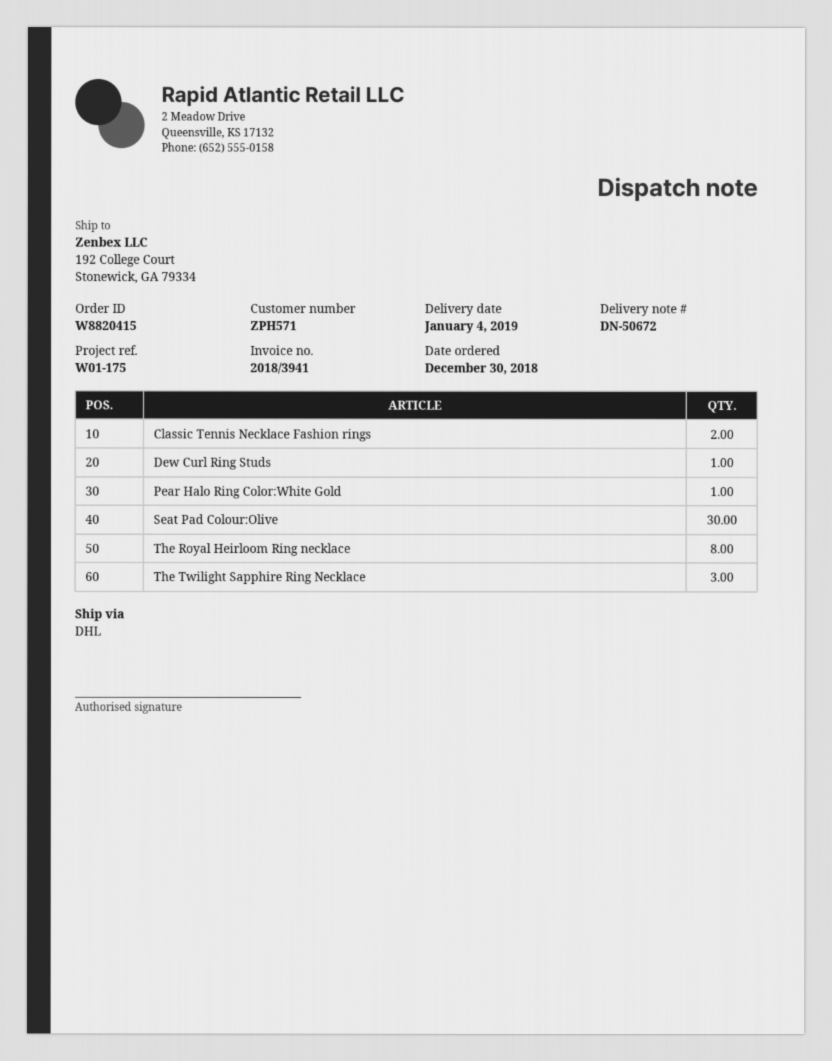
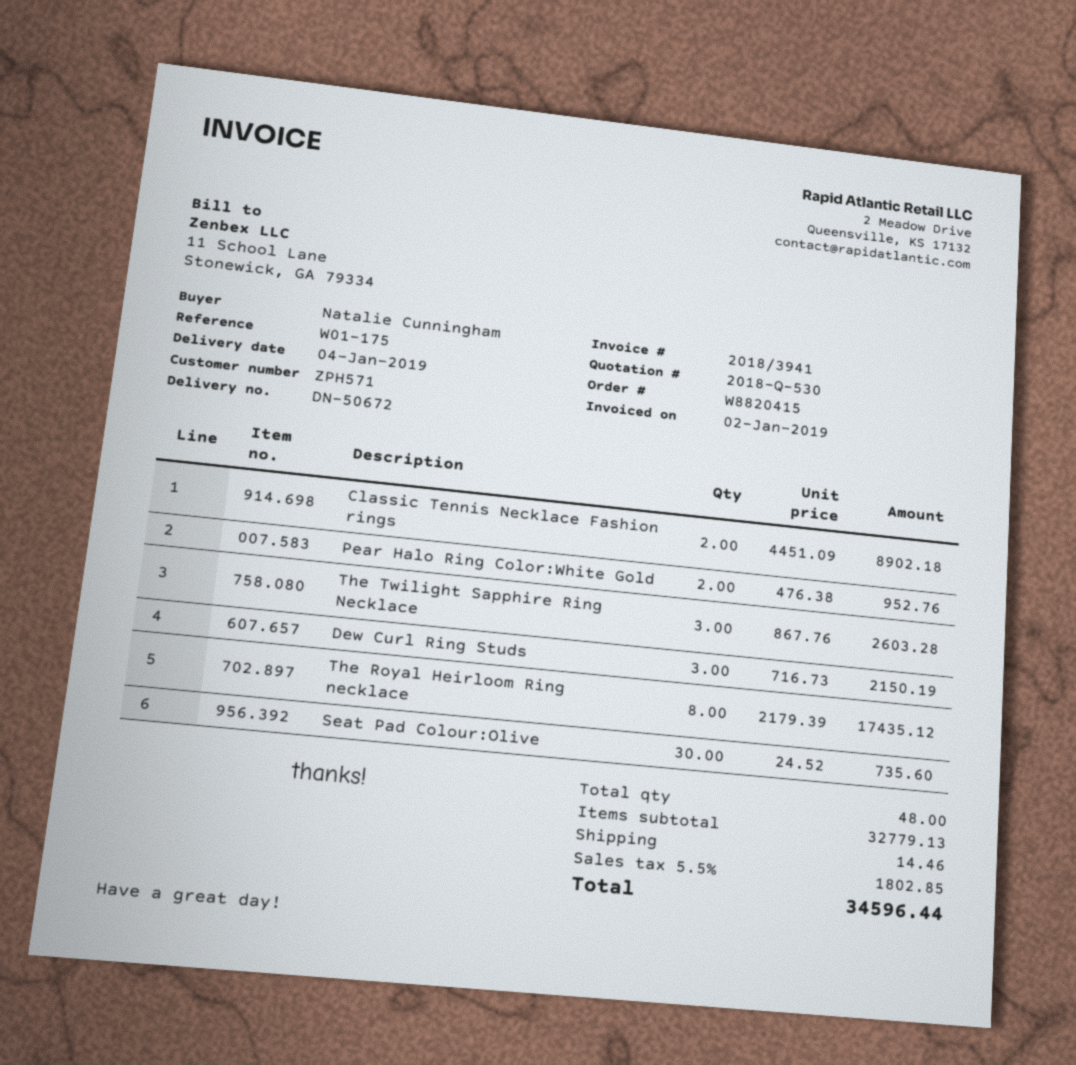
Dew Curl Ring Studs: 1 -> 3
Pear Halo Ring Color:White Gold: 1 -> 2

